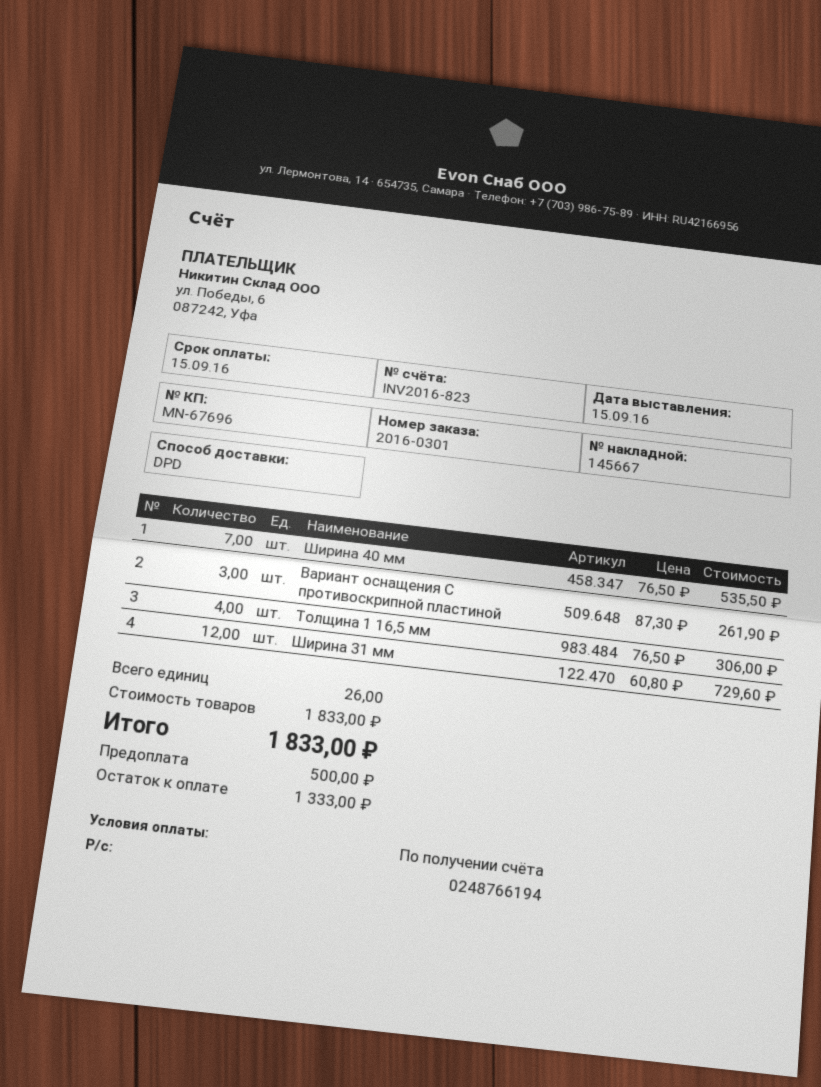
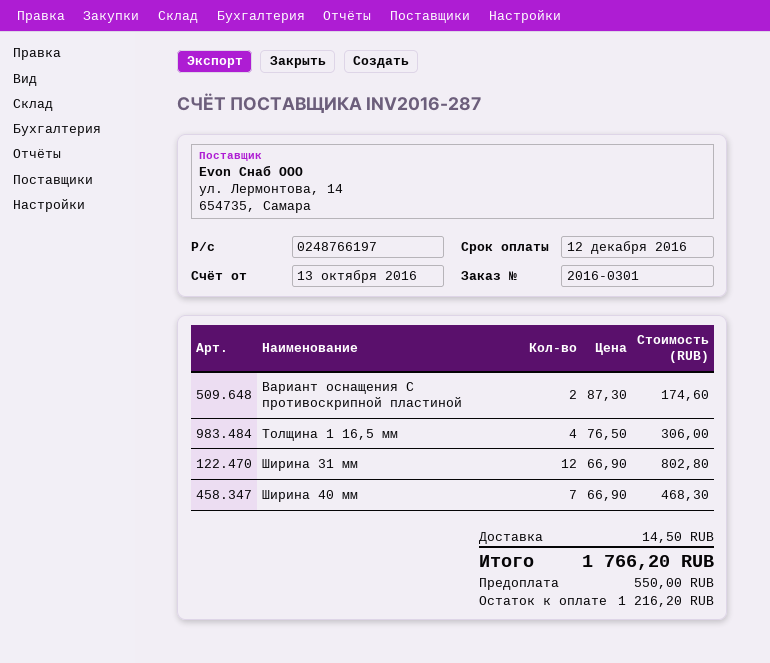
invoice number: INV2016-823 -> INV2016-287
invoice date: 2016-09-15 -> 2016-10-13
due date: 2016-09-15 -> 2016-12-12
bank account: 0248766194 -> 0248766197
Ширина 40 мм: 7 x 76.50 = 535.50 -> 7 x 66.90 = 468.30
Вариант оснащения С противоскрипной пластиной: 3 x 87.30 = 261.90 -> 2 x 87.30 = 174.60
Ширина 31 мм: 12 x 60.80 = 729.60 -> 12 x 66.90 = 802.80
shipping: none -> 14.50
total: 1833.00 -> 1766.20
deposit: 500.00 -> 550.00
balance: 1333.00 -> 1216.20

